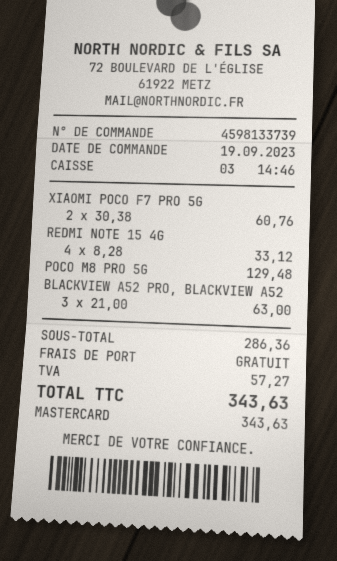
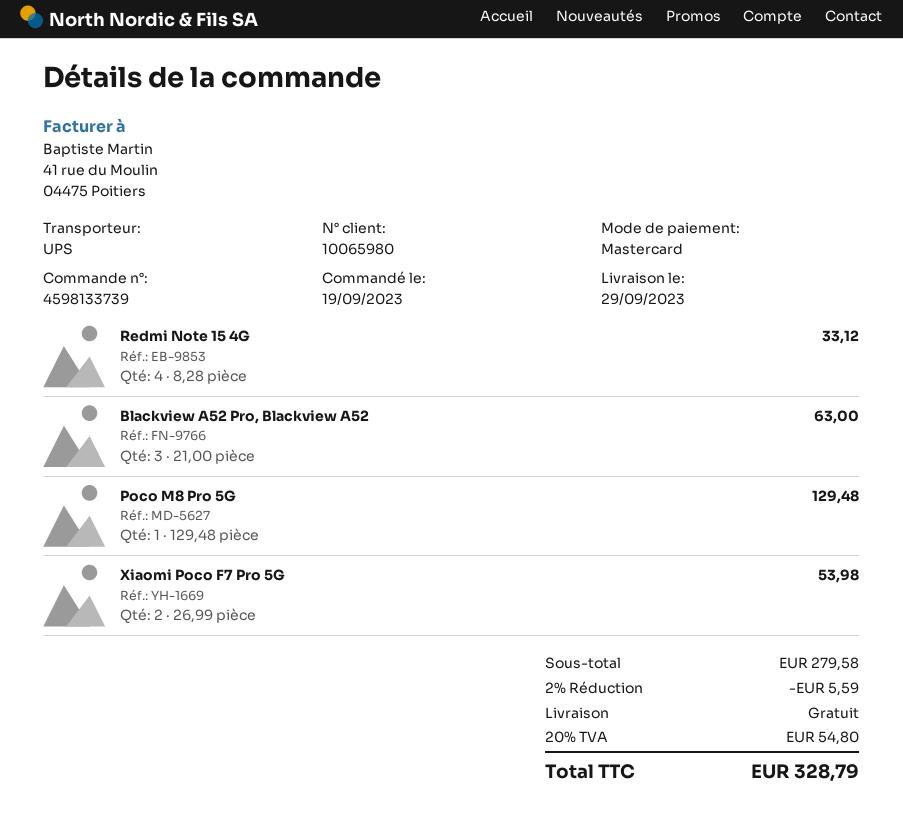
XIAOMI POCO F7 PRO 5G: 2 x 30.38 = 60.76 -> 2 x 26.99 = 53.98
subtotal: 286.36 -> 279.58
discount: none -> 2% = 5.59
tax: 57.27 -> 54.80
total: 343.63 -> 328.79

